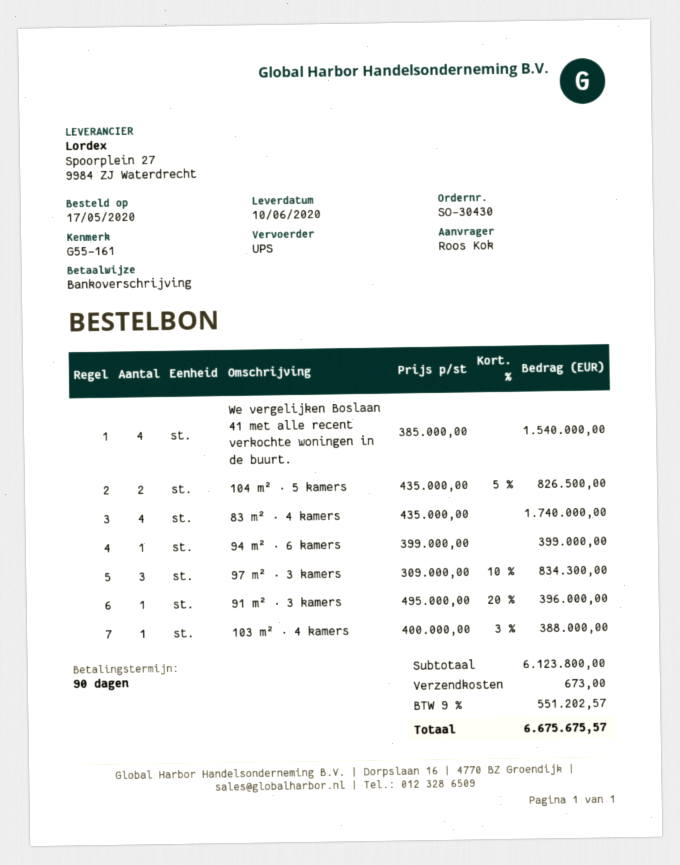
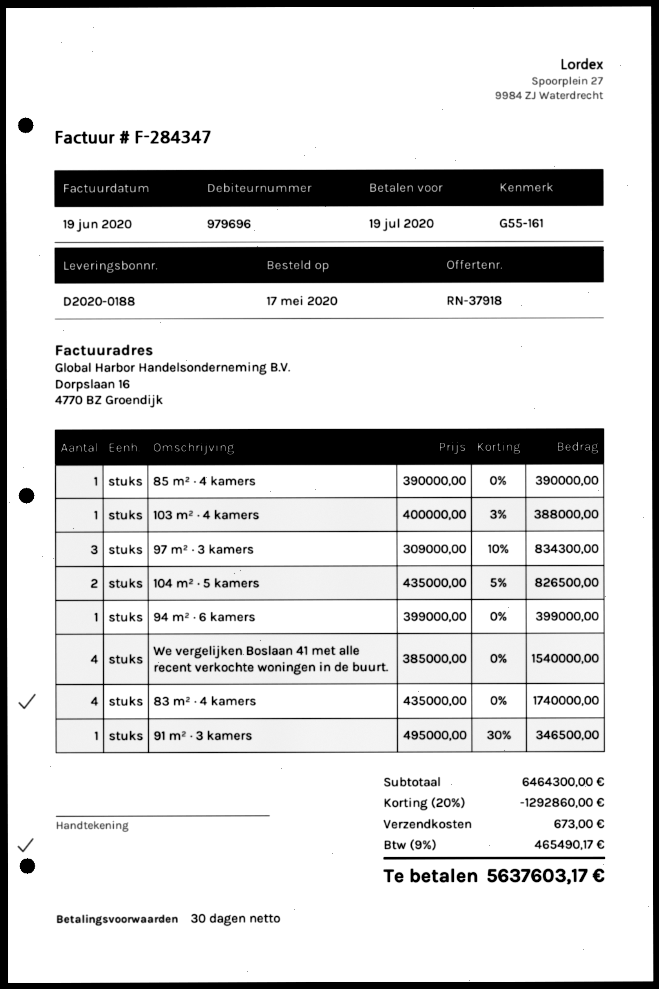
payment terms: 90 days -> 30 days
91 m² · 3 kamers: 1 x 495000.00 - 20% = 396000.00 -> 1 x 495000.00 - 30% = 346500.00
85 m² · 4 kamers: none -> 1 x 390000.00 = 390000.00
subtotal: 6123800.00 -> 6464300.00
discount: none -> 20% = 1292860.00
tax: 9% = 551202.57 -> 9% = 465490.17
total: 6675675.57 -> 5637603.17

